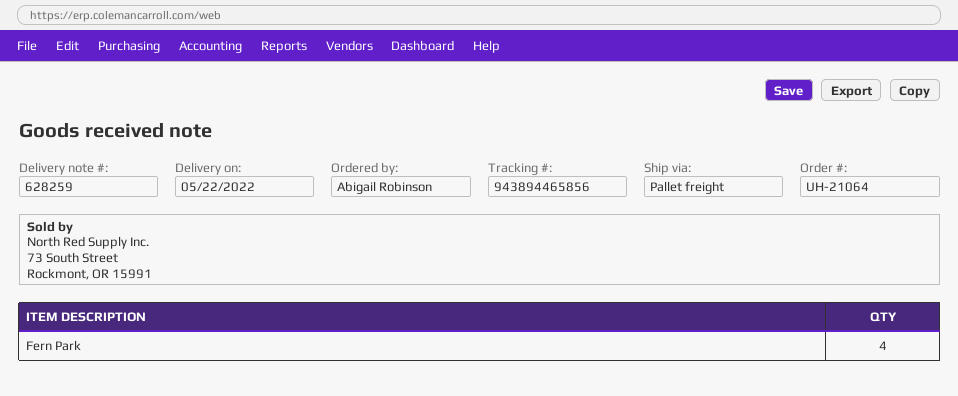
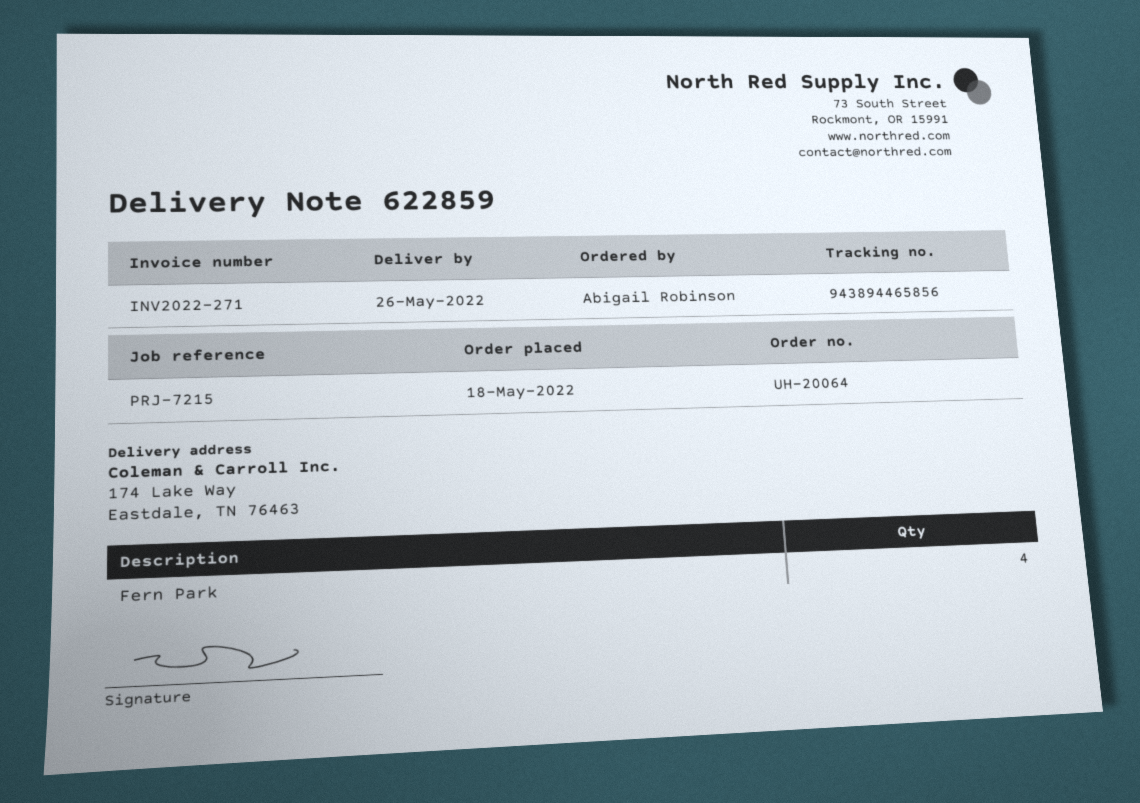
order number: UH-21064 -> UH-20064
delivery note number: 628259 -> 622859
delivery date: 2022-05-22 -> 2022-05-26

